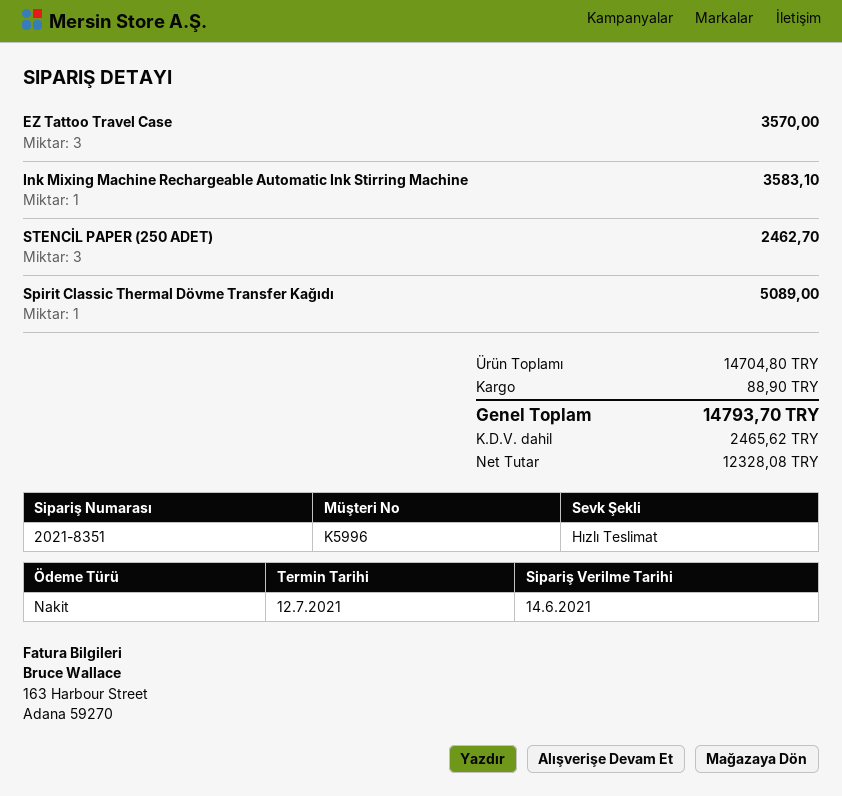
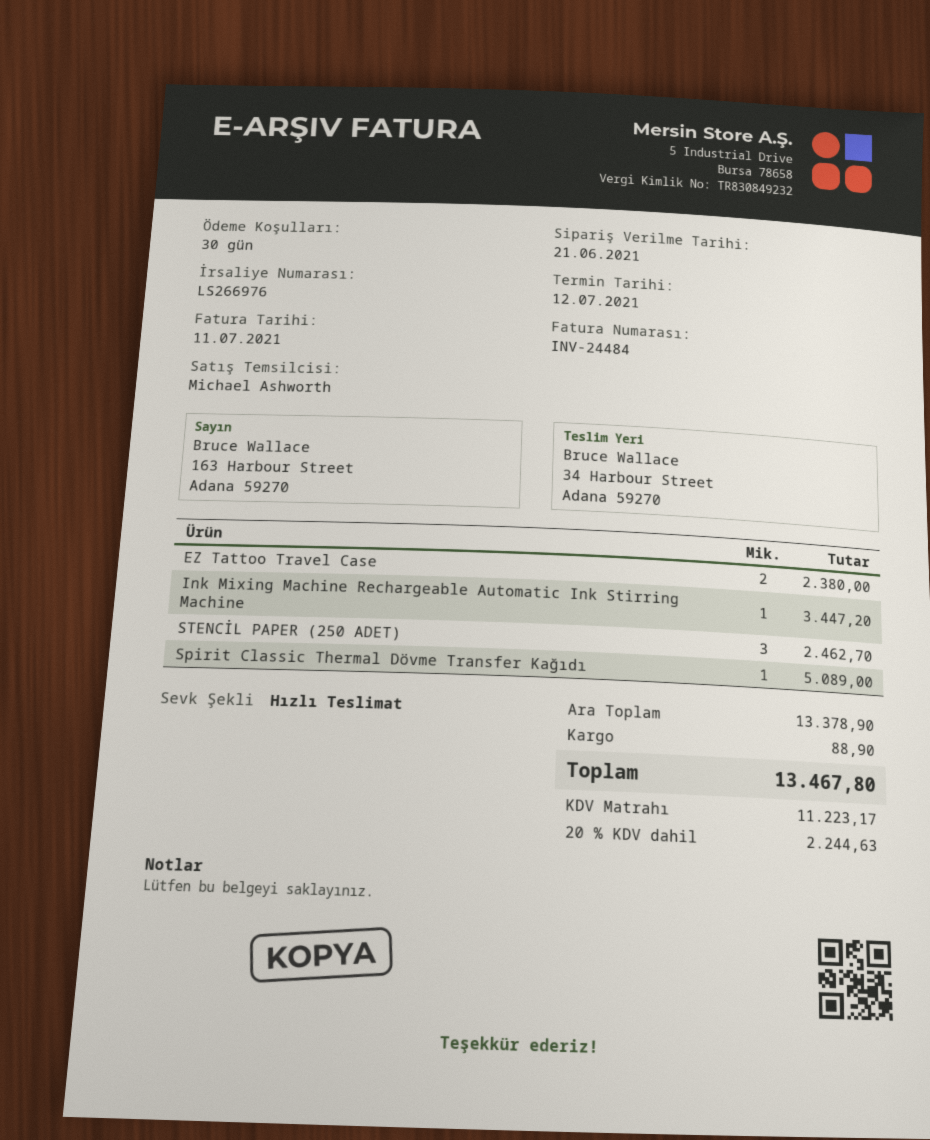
order date: 2021-06-14 -> 2021-06-21
EZ Tattoo Travel Case: 3 for 3570.00 -> 2 for 2380.00
Ink Mixing Machine Rechargeable Automatic Ink Stirring Machine: 1 for 3583.10 -> 1 for 3447.20
subtotal: 14704.80 -> 13378.90
net: 12328.08 -> 11223.17
tax: 2465.62 -> 2244.63
total: 14793.70 -> 13467.80

